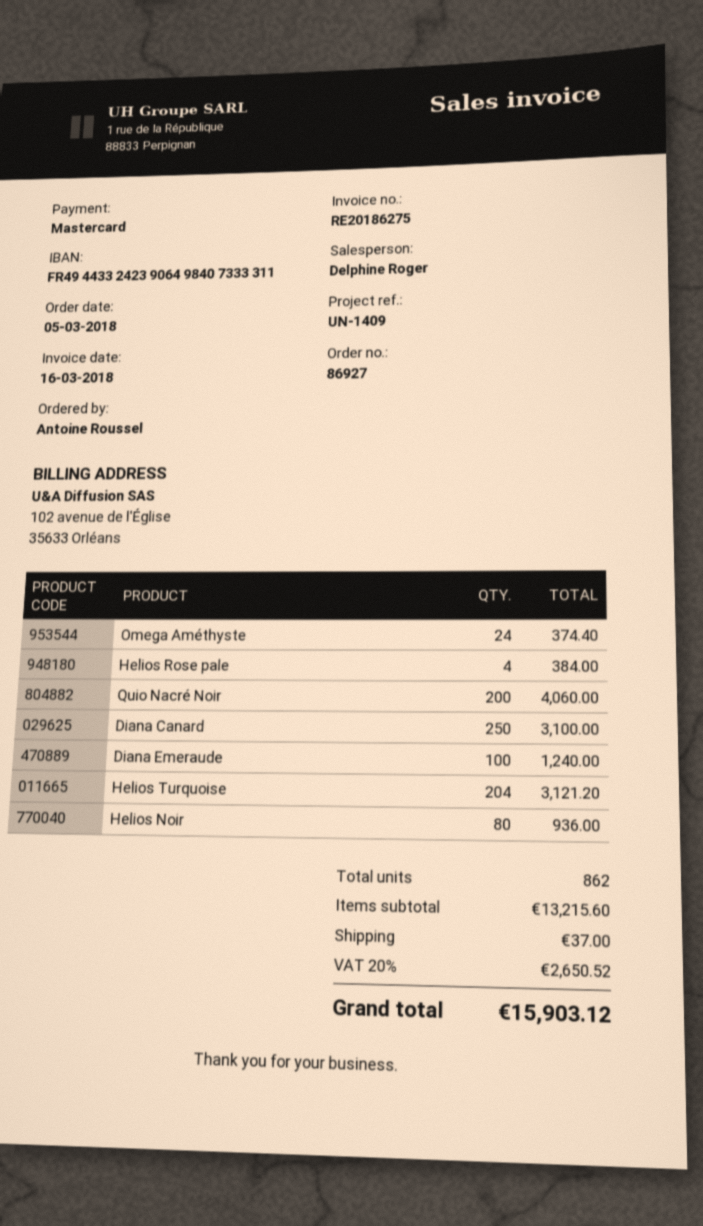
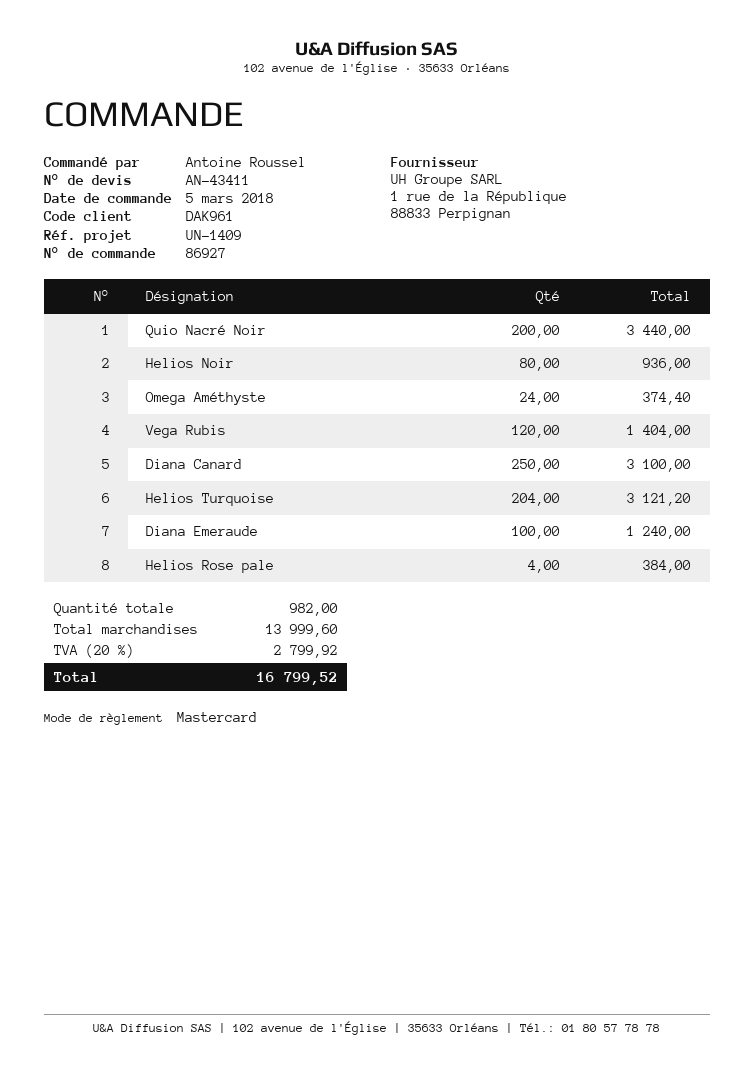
Quio Nacré Noir: 200 for 4060.00 -> 200 for 3440.00
Vega Rubis: none -> 120 for 1404.00
total quantity: 862 -> 982
subtotal: 13215.60 -> 13999.60
shipping: 37.00 -> none
tax: 20% = 2650.52 -> 20% = 2799.92
total: 15903.12 -> 16799.52

